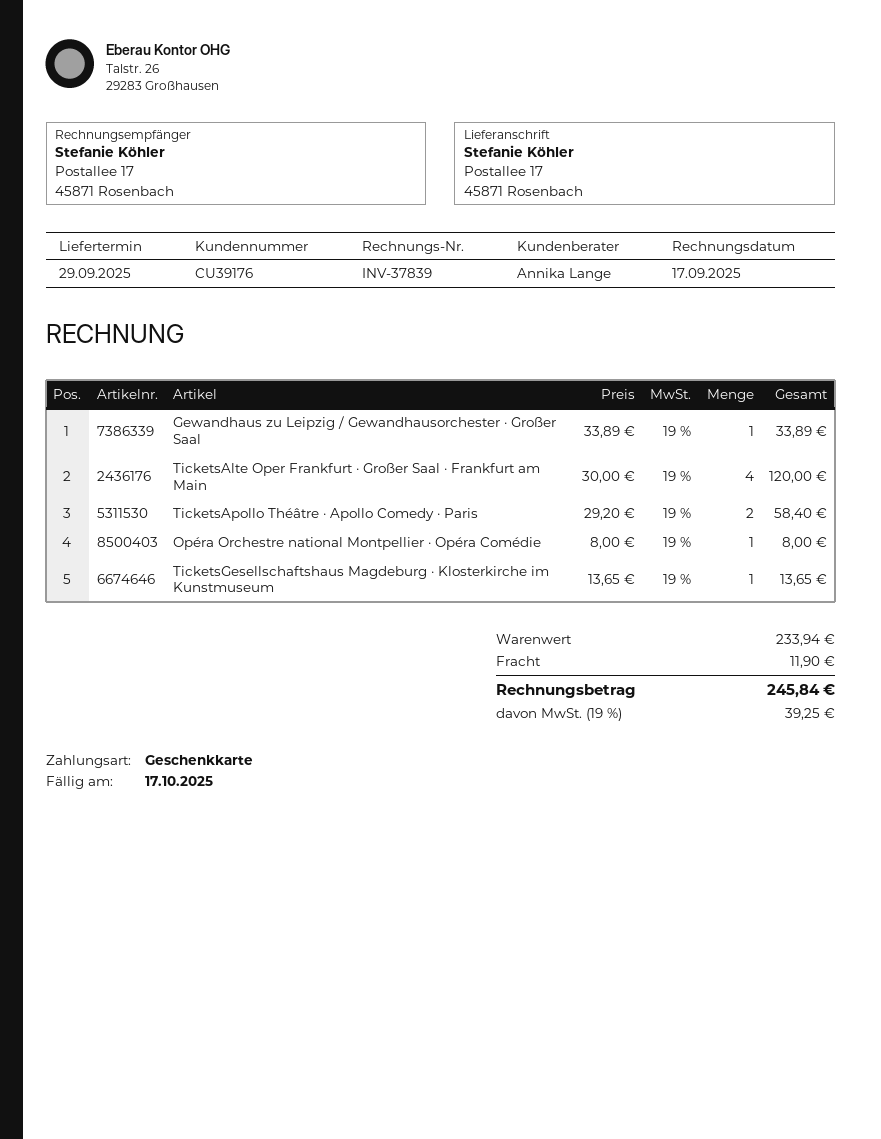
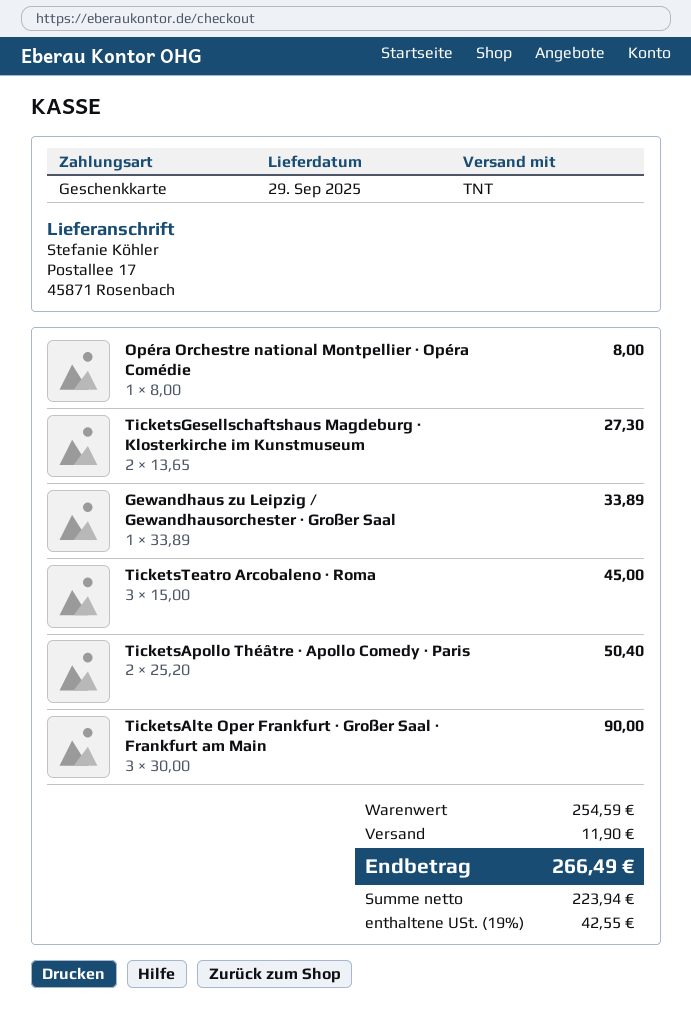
TicketsAlte Oper Frankfurt · Großer Saal · Frankfurt am Main: 4 x 30.00 = 120.00 -> 3 x 30.00 = 90.00
TicketsApollo Théâtre · Apollo Comedy · Paris: 2 x 29.20 = 58.40 -> 2 x 25.20 = 50.40
TicketsGesellschaftshaus Magdeburg · Klosterkirche im Kunstmuseum: 1 x 13.65 = 13.65 -> 2 x 13.65 = 27.30
TicketsTeatro Arcobaleno · Roma: none -> 3 x 15.00 = 45.00
subtotal: 233.94 -> 254.59
tax: 19% = 39.25 -> 19% = 42.55
total: 245.84 -> 266.49

